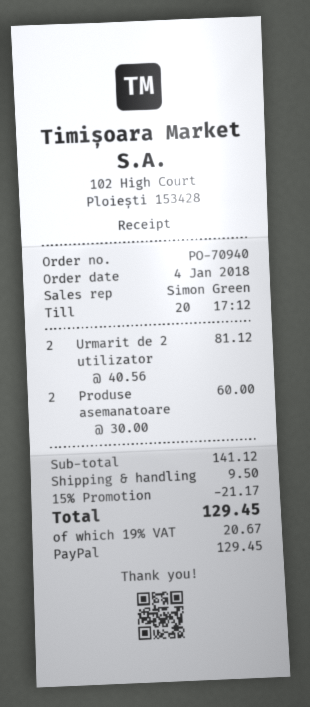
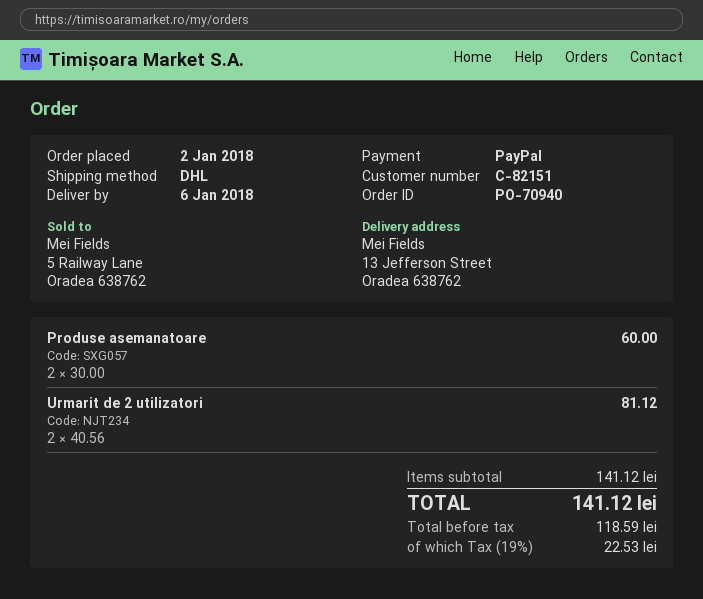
order date: 2018-01-04 -> 2018-01-02
discount: 15% = 21.17 -> none
shipping: 9.50 -> none
tax: 19% = 20.67 -> 19% = 22.53
total: 129.45 -> 141.12

